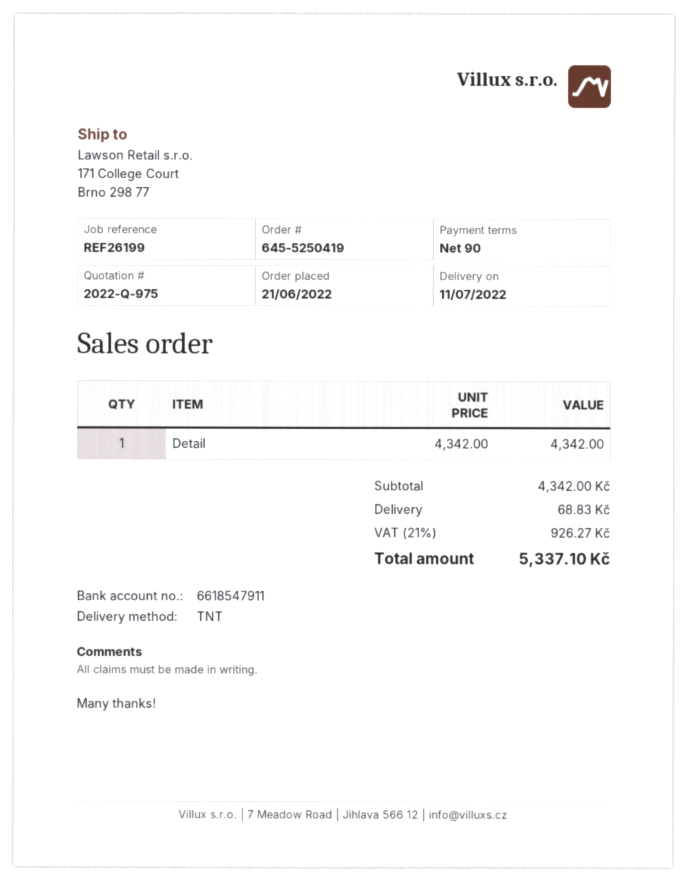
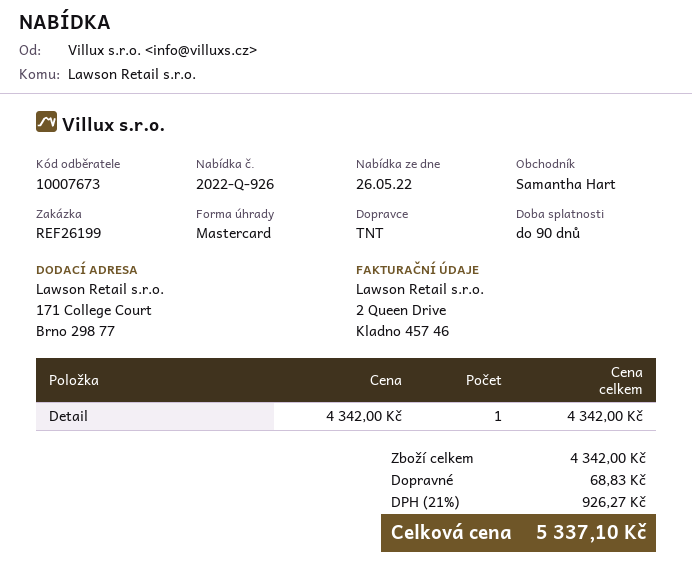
quote number: 2022-Q-975 -> 2022-Q-926

